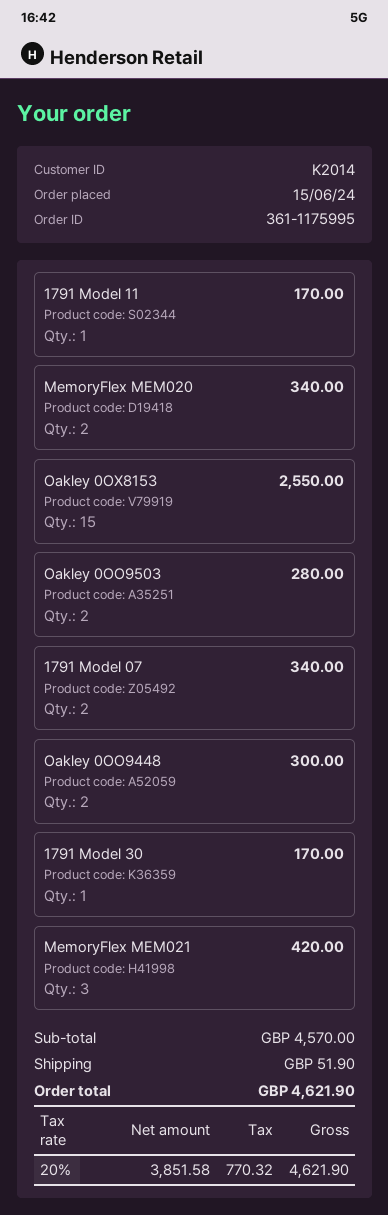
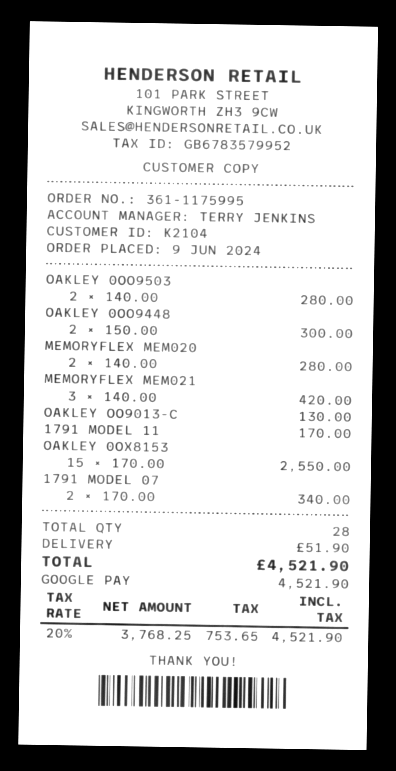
order date: 2024-06-15 -> 2024-06-09
customer number: K2014 -> K2104
MemoryFlex MEM020: 2 for 340.00 -> 2 for 280.00
1791 Model 30: 1 for 170.00 -> none
OAKLEY OO9013-C: none -> 1 for 130.00
net: 3851.58 -> 3768.25
tax: 20% = 770.32 -> 20% = 753.65
total: 4621.90 -> 4521.90

